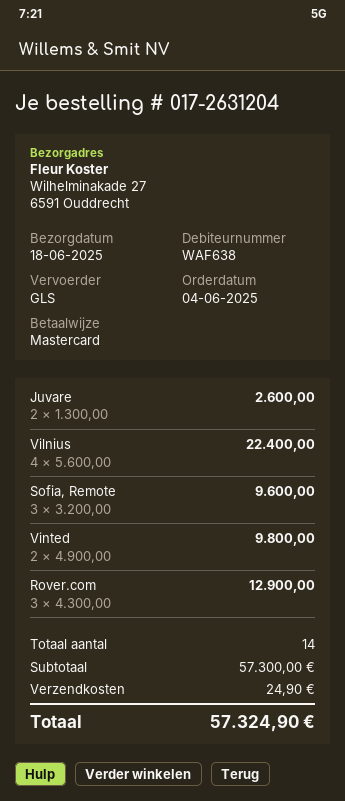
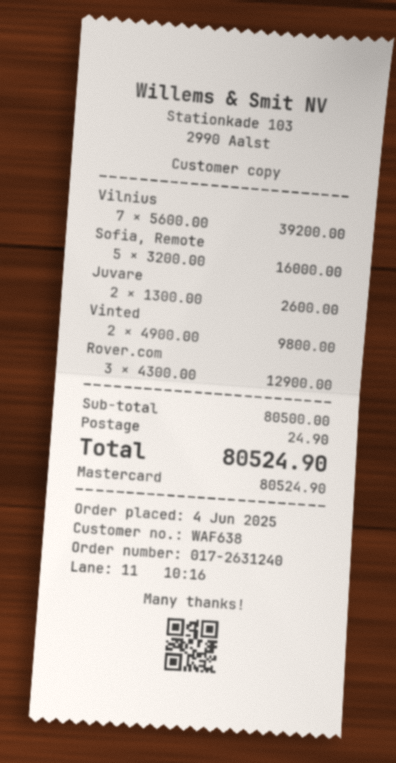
order number: 017-2631204 -> 017-2631240
Vilnius: 4 x 5600.00 = 22400.00 -> 7 x 5600.00 = 39200.00
Sofia, Remote: 3 x 3200.00 = 9600.00 -> 5 x 3200.00 = 16000.00
subtotal: 57300.00 -> 80500.00
total: 57324.90 -> 80524.90

